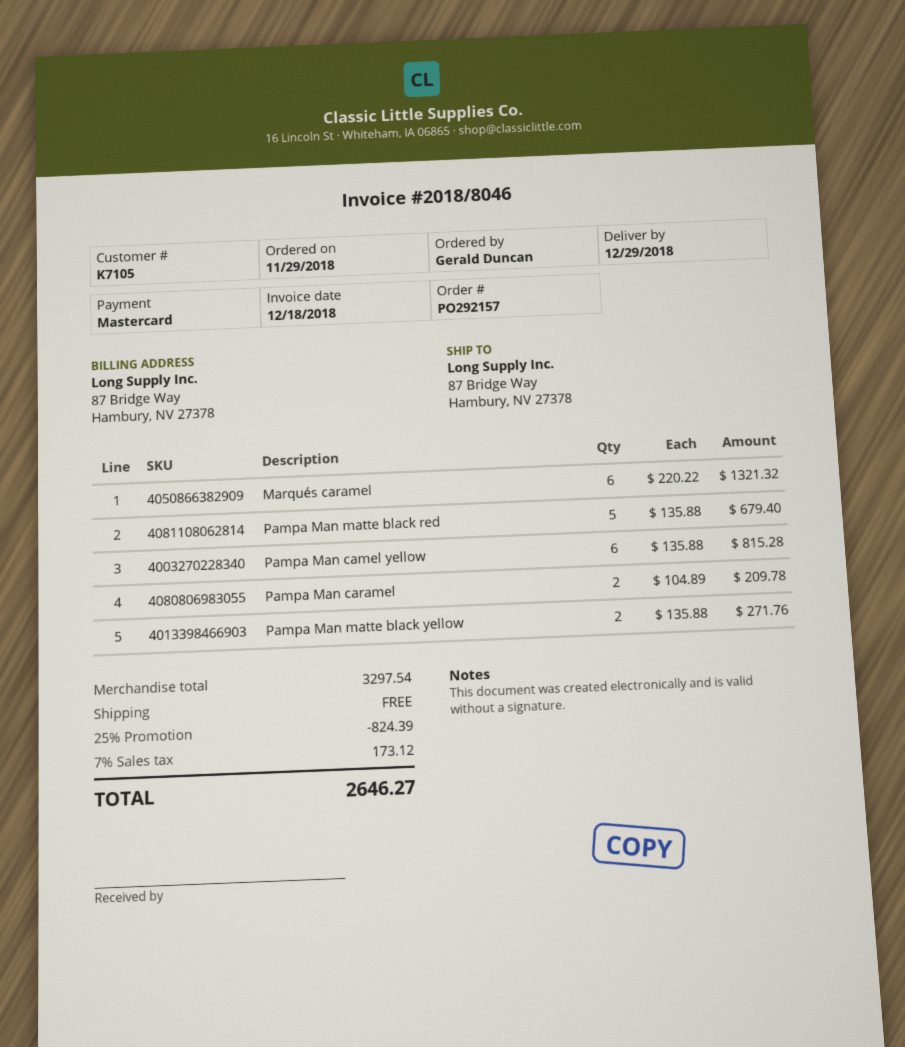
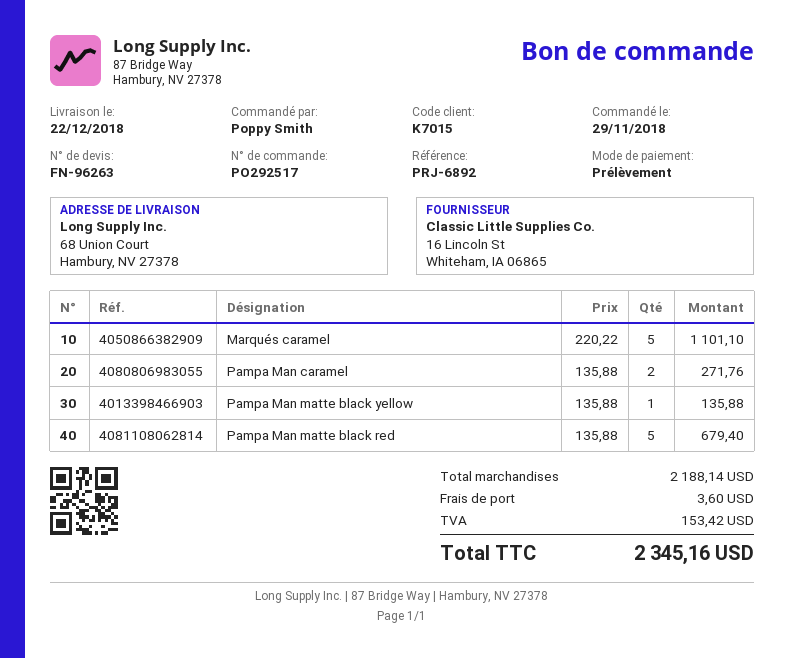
order number: PO292157 -> PO292517
delivery date: 2018-12-29 -> 2018-12-22
customer number: K7105 -> K7015
ordered by: Gerald Duncan -> Poppy Smith
payment method: Mastercard -> direct debit
ship to: 87 Bridge Way, Hambury, NV 27378 -> 68 Union Court, Hambury, NV 27378
Marqués caramel: 6 x 220.22 = 1321.32 -> 5 x 220.22 = 1101.10
Pampa Man camel yellow: 6 x 135.88 = 815.28 -> none
Pampa Man caramel: 2 x 104.89 = 209.78 -> 2 x 135.88 = 271.76
Pampa Man matte black yellow: 2 x 135.88 = 271.76 -> 1 x 135.88 = 135.88
subtotal: 3297.54 -> 2188.14
discount: 25% = 824.39 -> none
shipping: 0.00 -> 3.60
tax: 173.12 -> 153.42
total: 2646.27 -> 2345.16

